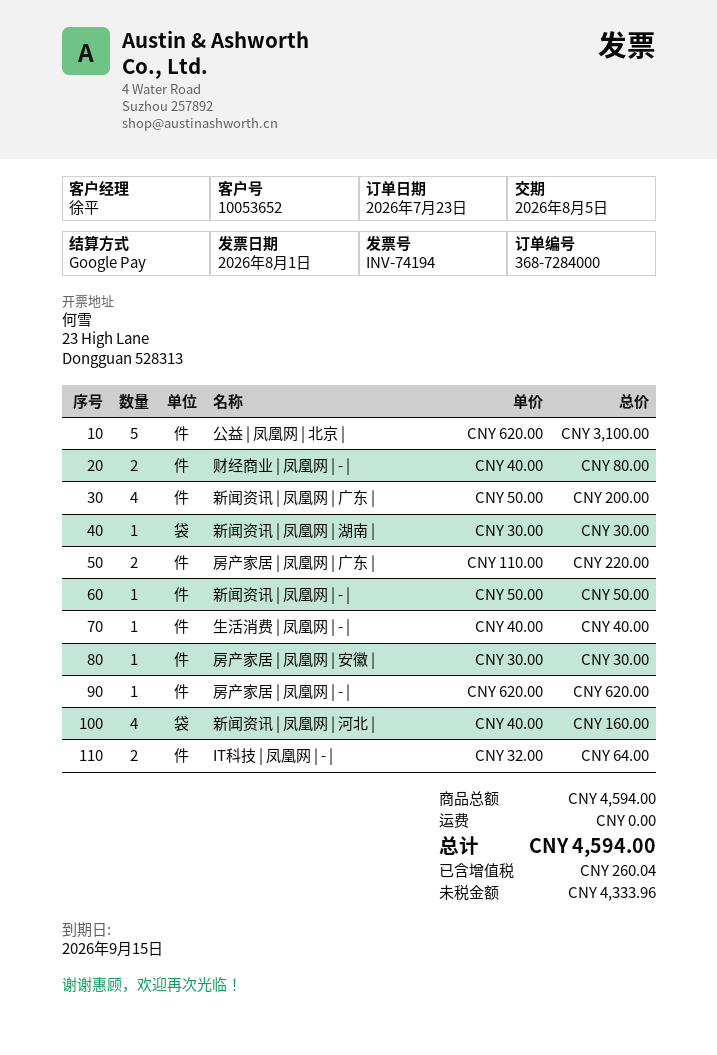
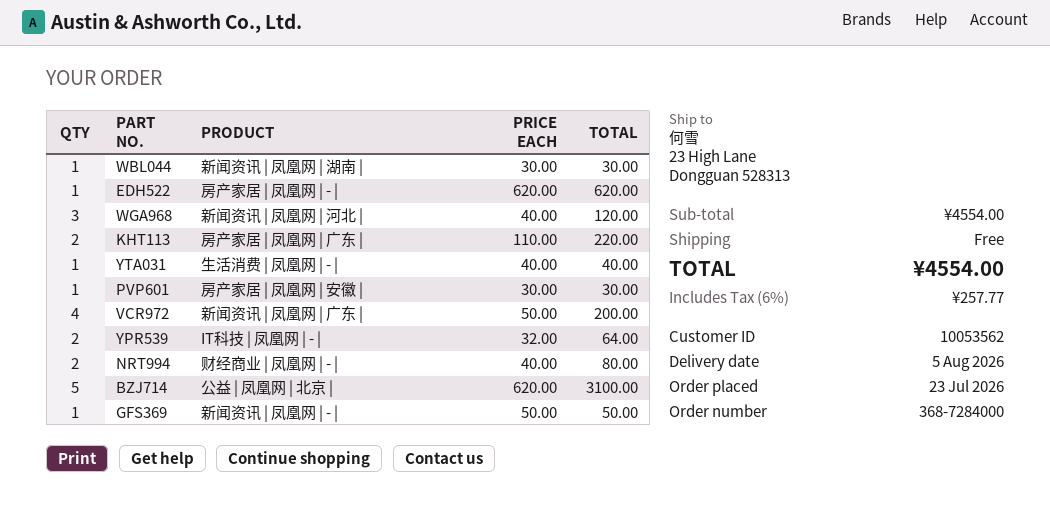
customer number: 10053652 -> 10053562
新闻资讯 | 凤凰网 | 河北 |: 4 x 40.00 = 160.00 -> 3 x 40.00 = 120.00
subtotal: 4594.00 -> 4554.00
tax: 260.04 -> 257.77
total: 4594.00 -> 4554.00

